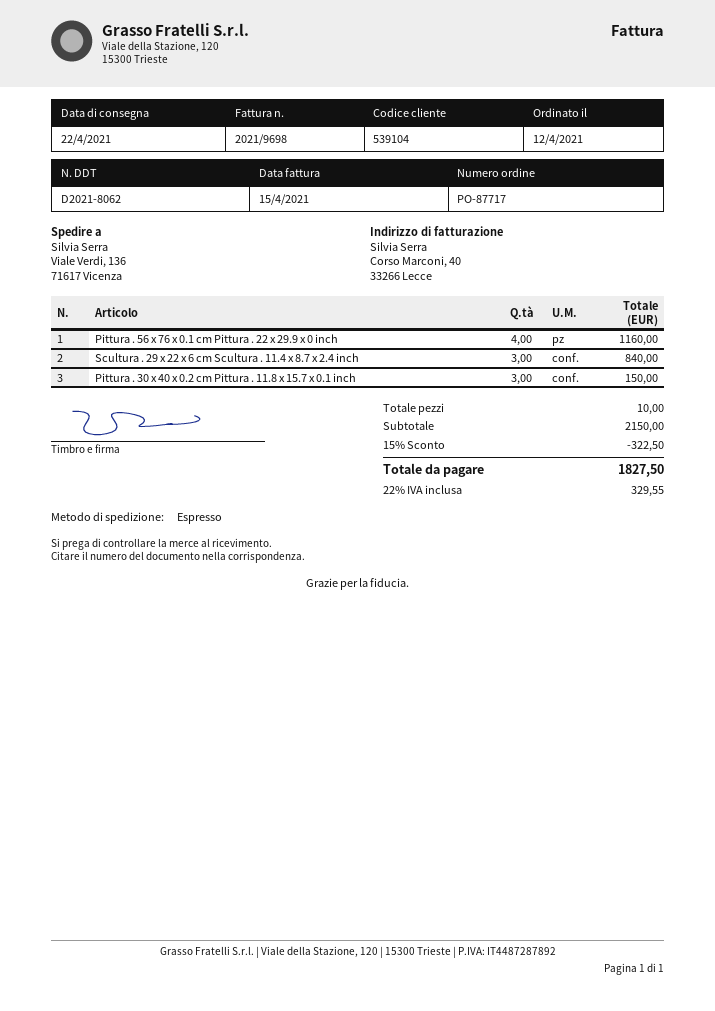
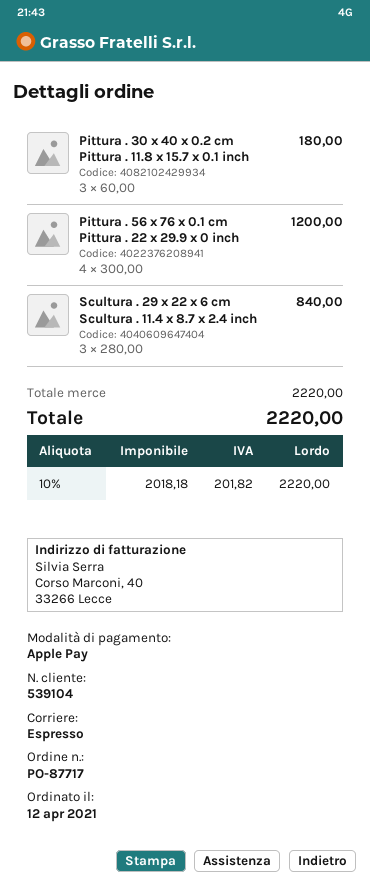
Pittura . 56 x 76 x 0.1 cm Pittura . 22 x 29.9 x 0 inch: 4 for 1160.00 -> 4 for 1200.00
Pittura . 30 x 40 x 0.2 cm Pittura . 11.8 x 15.7 x 0.1 inch: 3 for 150.00 -> 3 for 180.00
subtotal: 2150.00 -> 2220.00
discount: 15% = 322.50 -> none
tax: 22% = 329.55 -> 10% = 201.82
total: 1827.50 -> 2220.00

